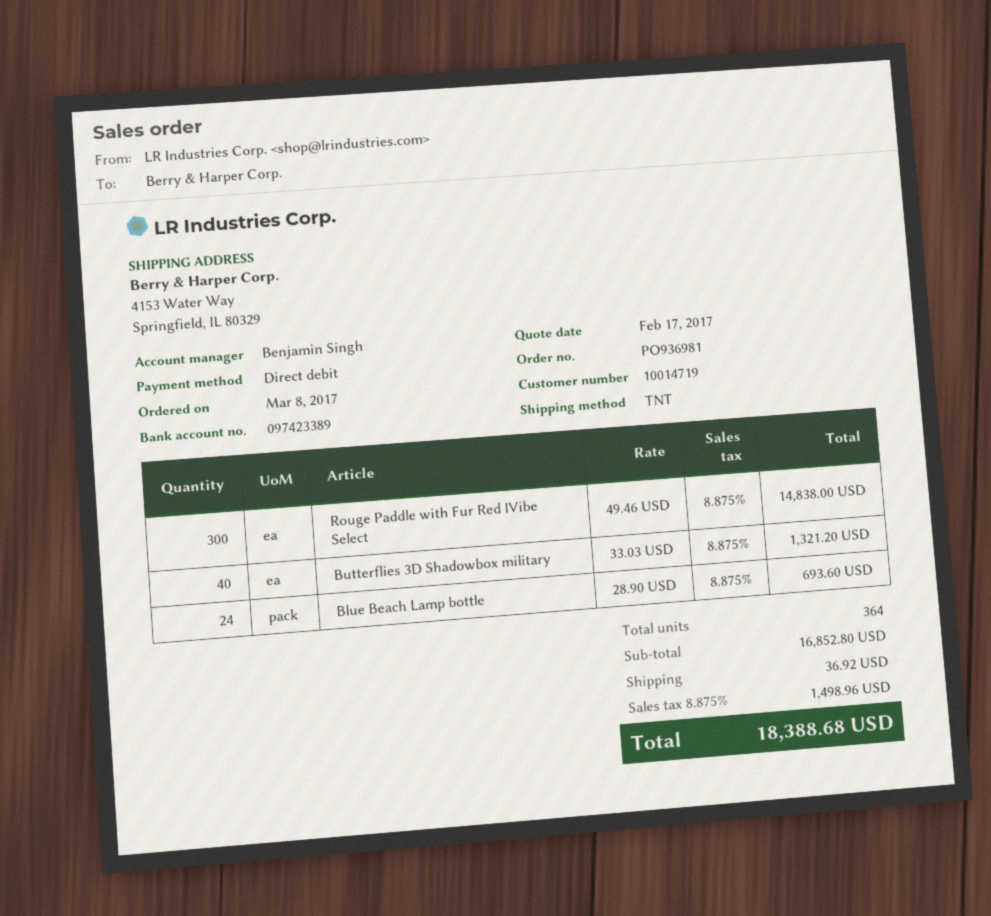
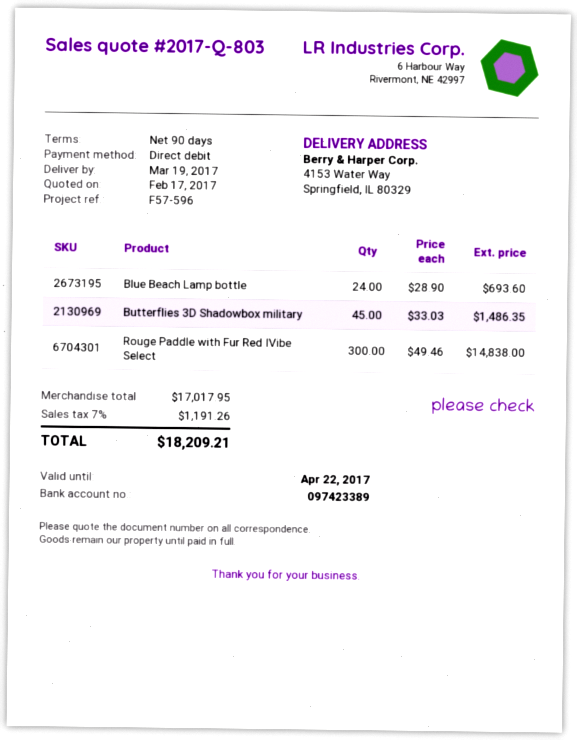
Butterflies 3D Shadowbox military: 40 x 33.03 = 1321.20 -> 45 x 33.03 = 1486.35
subtotal: 16852.80 -> 17017.95
shipping: 36.92 -> none
tax: 8.875% = 1498.96 -> 7% = 1191.26
total: 18388.68 -> 18209.21

